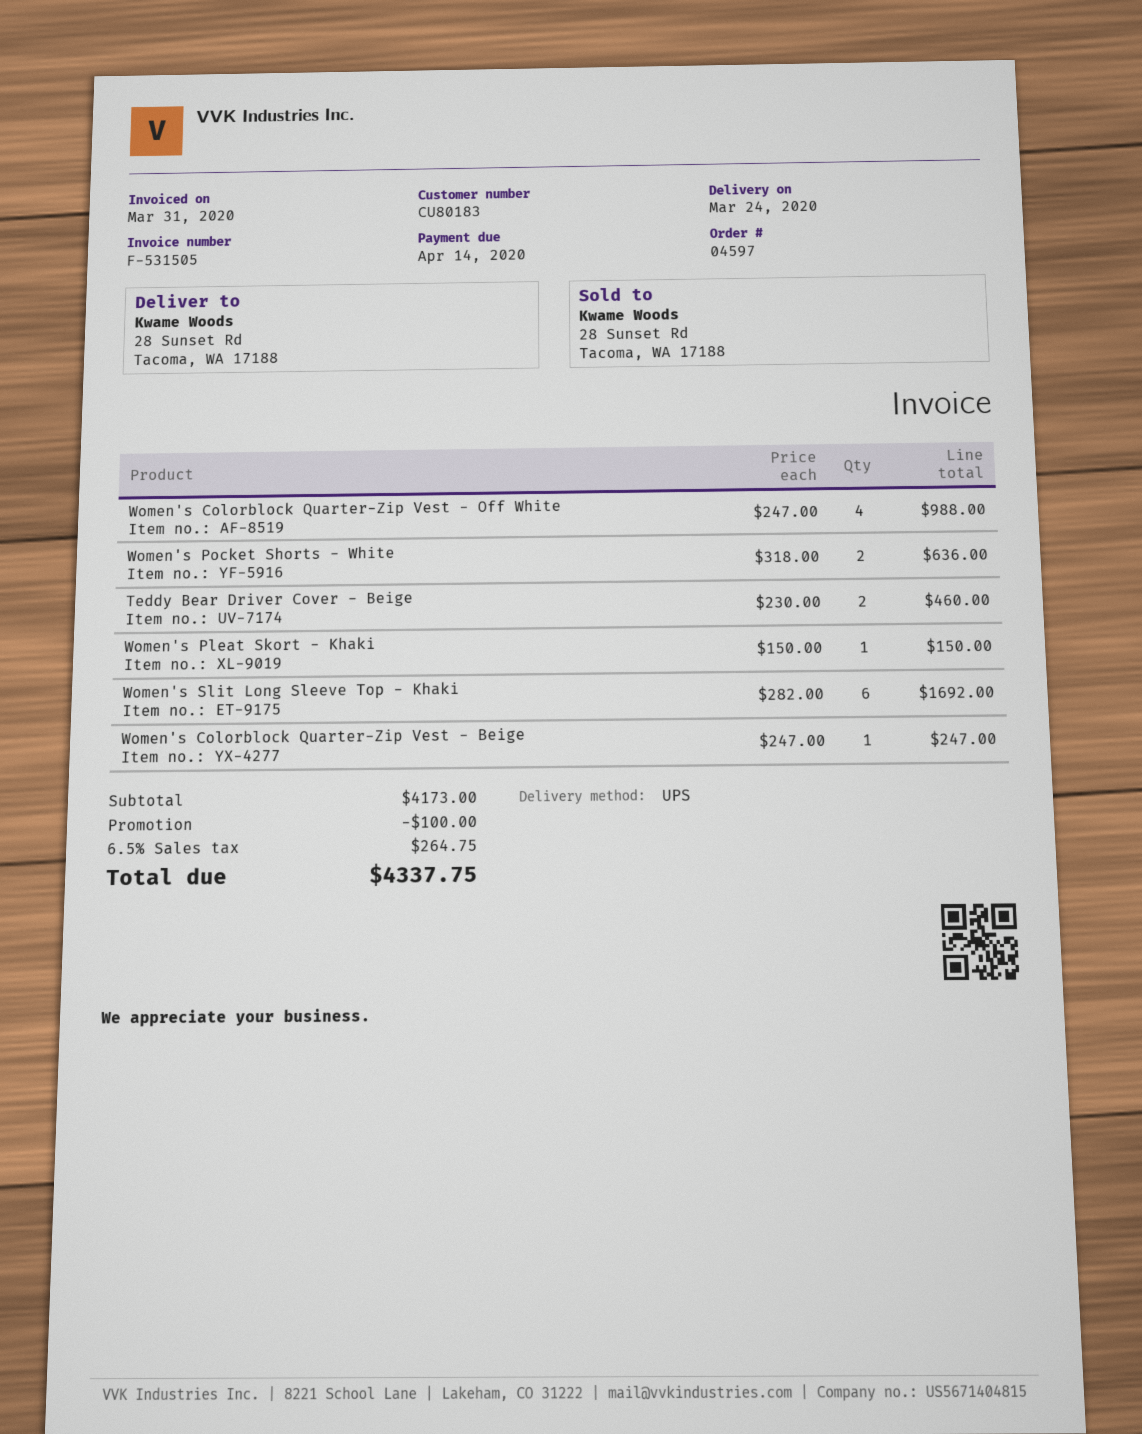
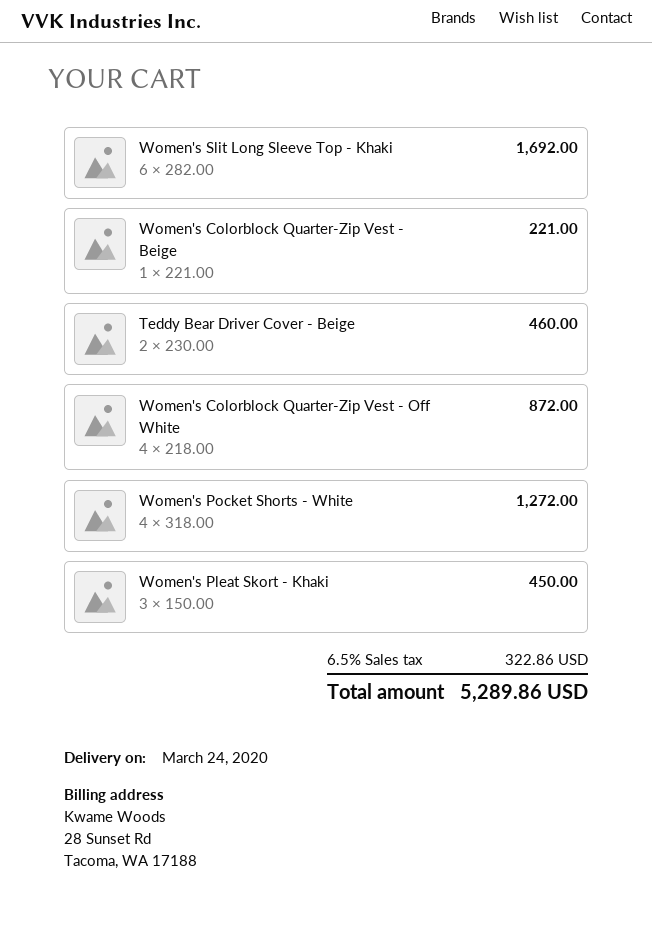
Women's Colorblock Quarter-Zip Vest - Off White: 4 x 247.00 = 988.00 -> 4 x 218.00 = 872.00
Women's Pocket Shorts - White: 2 x 318.00 = 636.00 -> 4 x 318.00 = 1272.00
Women's Pleat Skort - Khaki: 1 x 150.00 = 150.00 -> 3 x 150.00 = 450.00
Women's Colorblock Quarter-Zip Vest - Beige: 1 x 247.00 = 247.00 -> 1 x 221.00 = 221.00
discount: 100.00 -> none
tax: 6.5% = 264.75 -> 6.5% = 322.86
total: 4337.75 -> 5289.86

